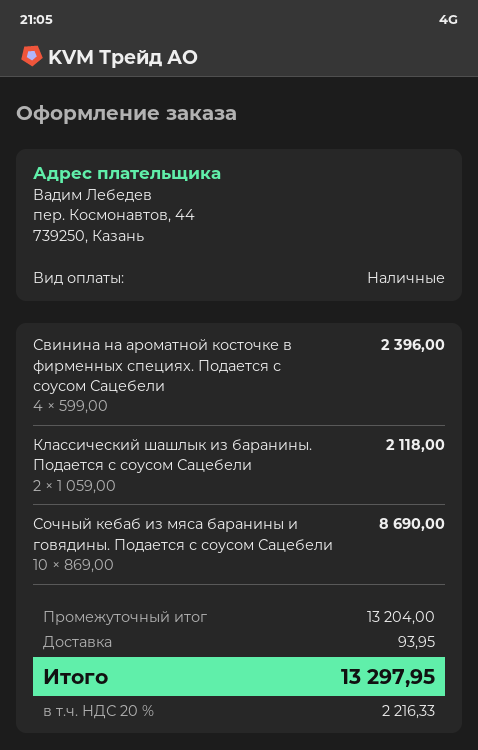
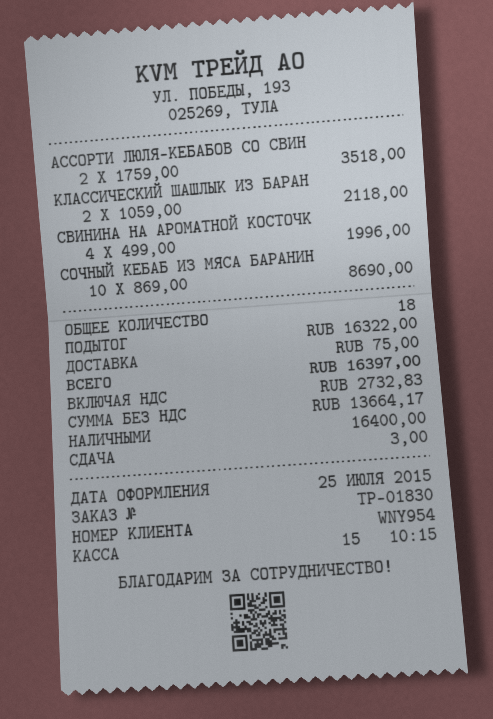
Свинина на ароматной косточке в фирменных специях. Подается с соусом Сацебели: 4 x 599.00 = 2396.00 -> 4 x 499.00 = 1996.00
АССОРТИ ЛЮЛЯ-КЕБАБОВ СО СВИН: none -> 2 x 1759.00 = 3518.00
subtotal: 13204.00 -> 16322.00
shipping: 93.95 -> 75.00
tax: 2216.33 -> 2732.83
total: 13297.95 -> 16397.00

